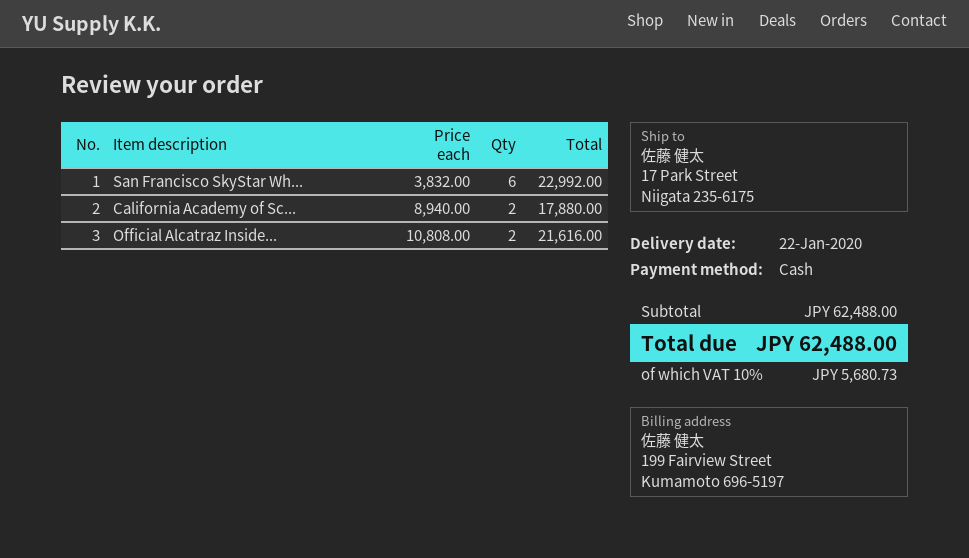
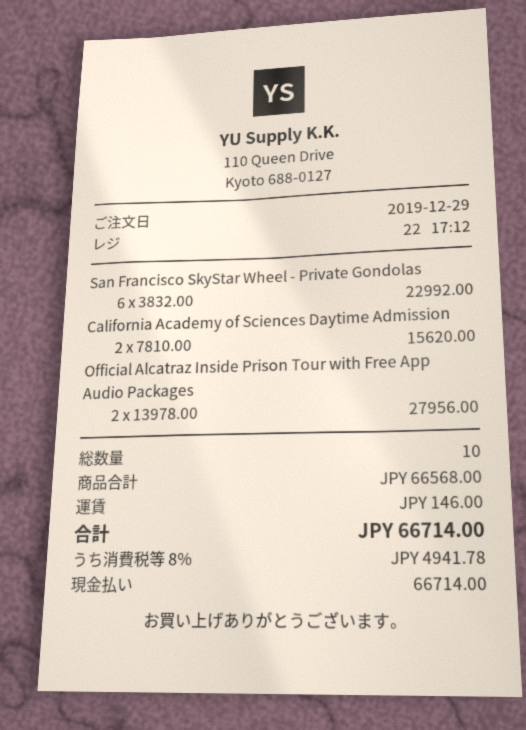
California Academy of Sc...: 2 x 8940.00 = 17880.00 -> 2 x 7810.00 = 15620.00
Official Alcatraz Inside...: 2 x 10808.00 = 21616.00 -> 2 x 13978.00 = 27956.00
subtotal: 62488.00 -> 66568.00
shipping: none -> 146.00
tax: 10% = 5680.73 -> 8% = 4941.78
total: 62488.00 -> 66714.00

